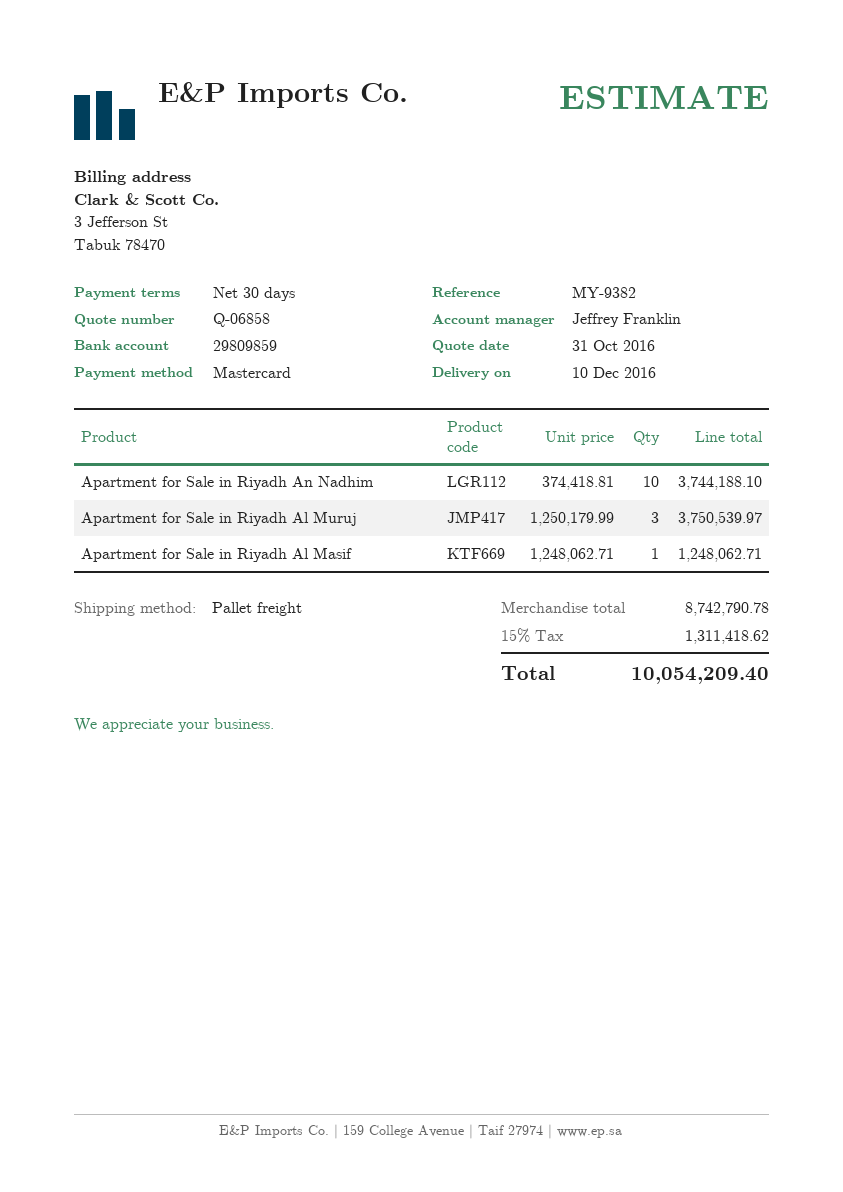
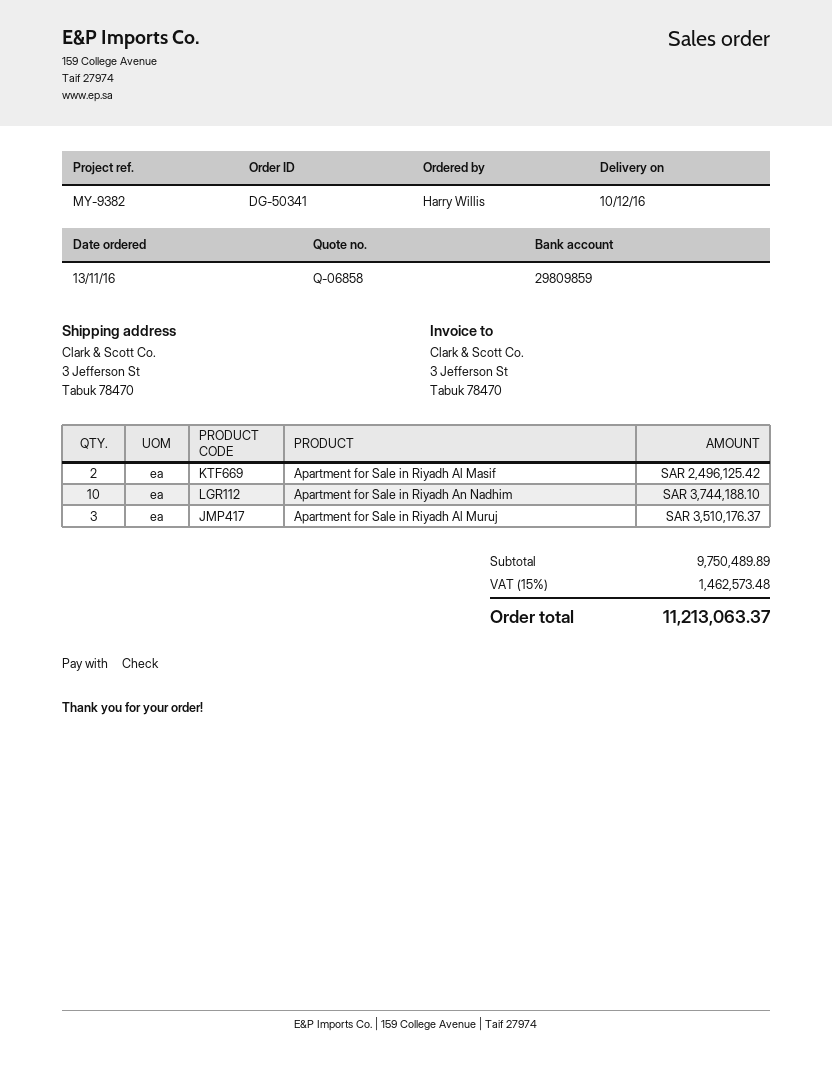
payment method: Mastercard -> cheque
Apartment for Sale in Riyadh Al Muruj: 3 for 3750539.97 -> 3 for 3510176.37
Apartment for Sale in Riyadh Al Masif: 1 for 1248062.71 -> 2 for 2496125.42
subtotal: 8742790.78 -> 9750489.89
tax: 15% = 1311418.62 -> 15% = 1462573.48
total: 10054209.40 -> 11213063.37

